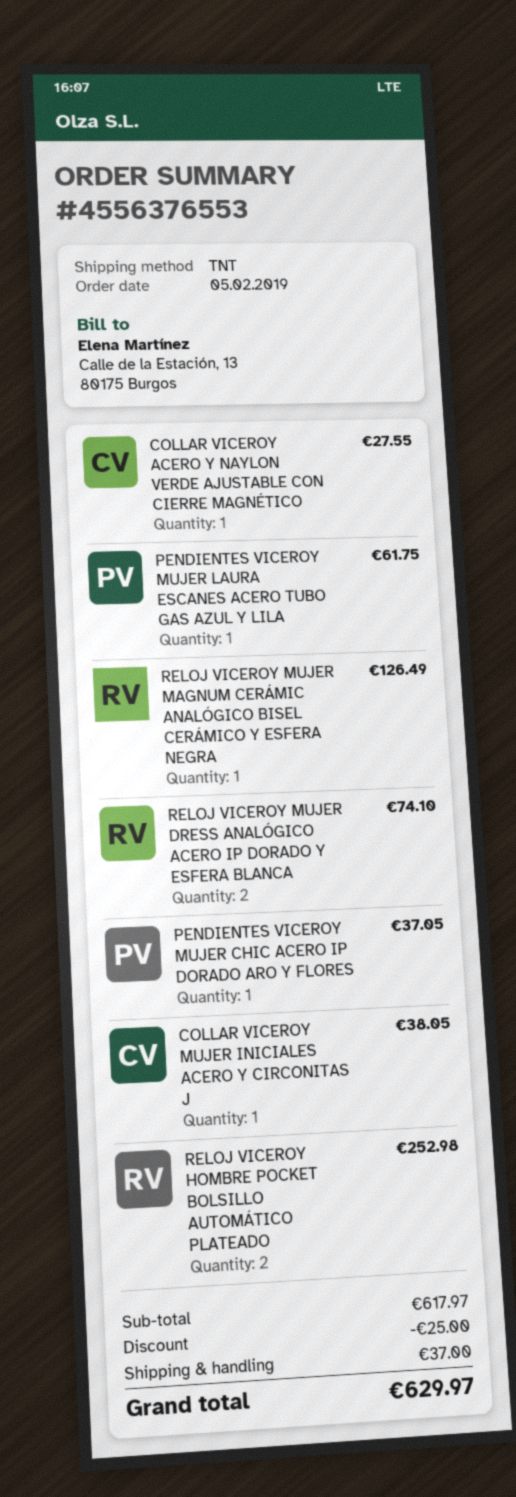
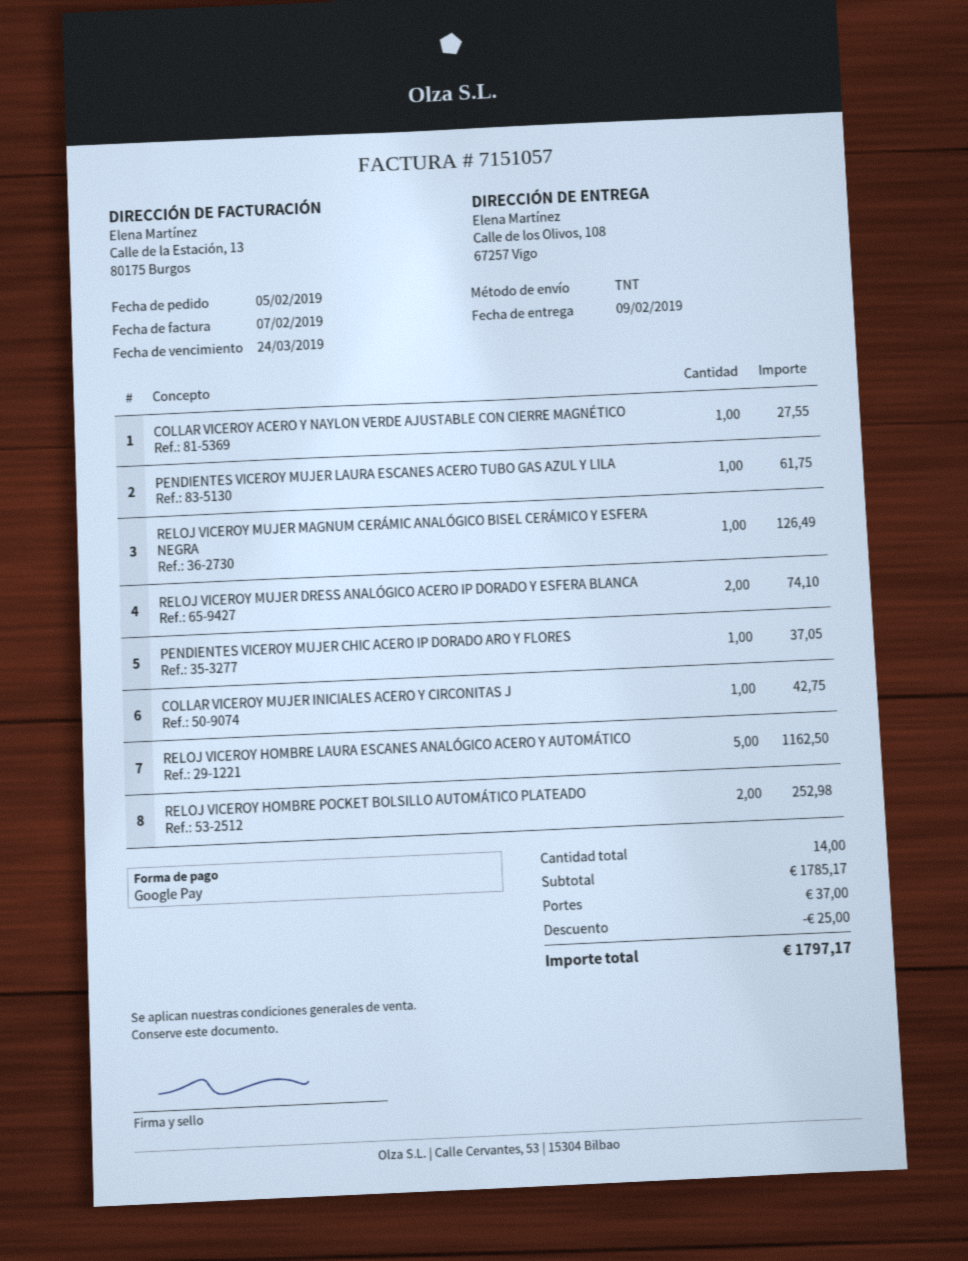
COLLAR VICEROY MUJER INICIALES ACERO Y CIRCONITAS J: 1 for 38.05 -> 1 for 42.75
RELOJ VICEROY HOMBRE LAURA ESCANES ANALÓGICO ACERO Y AUTOMÁTICO: none -> 5 for 1162.50
subtotal: 617.97 -> 1785.17
total: 629.97 -> 1797.17

